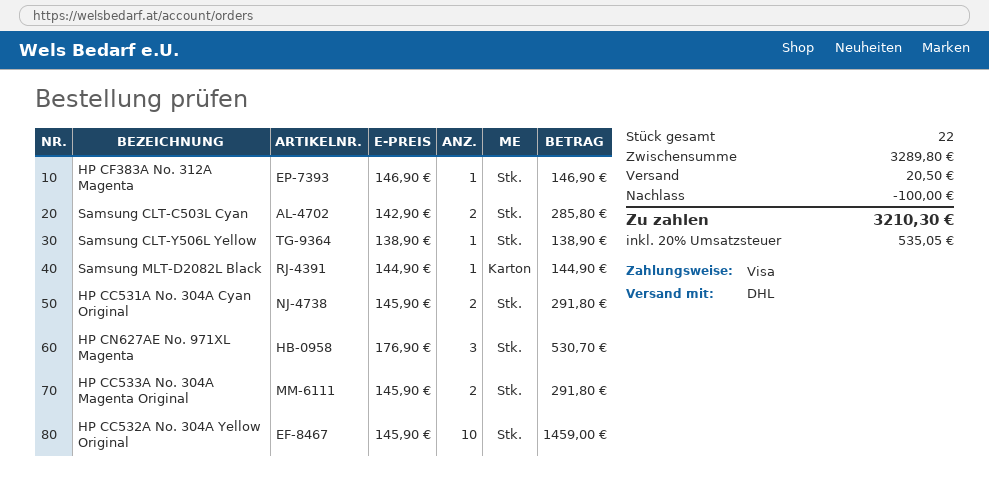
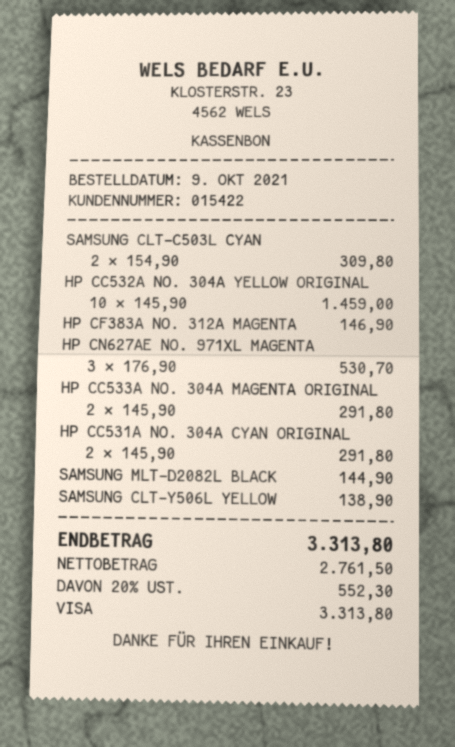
Samsung CLT-C503L Cyan: 2 x 142.90 = 285.80 -> 2 x 154.90 = 309.80
discount: 100.00 -> none
shipping: 20.50 -> none
tax: 20% = 535.05 -> 20% = 552.30
total: 3210.30 -> 3313.80

